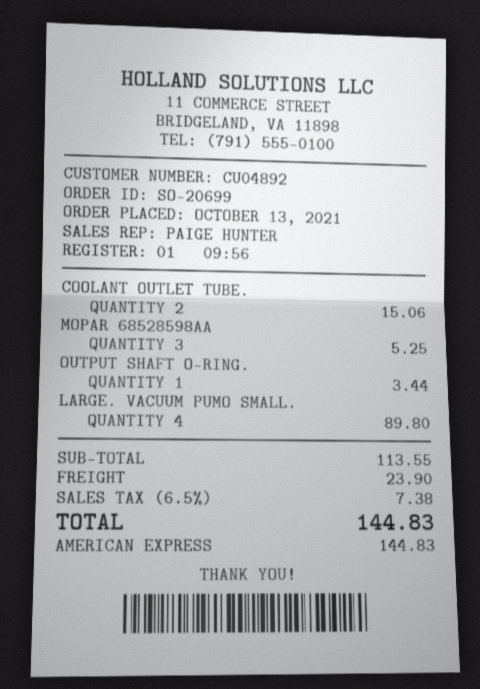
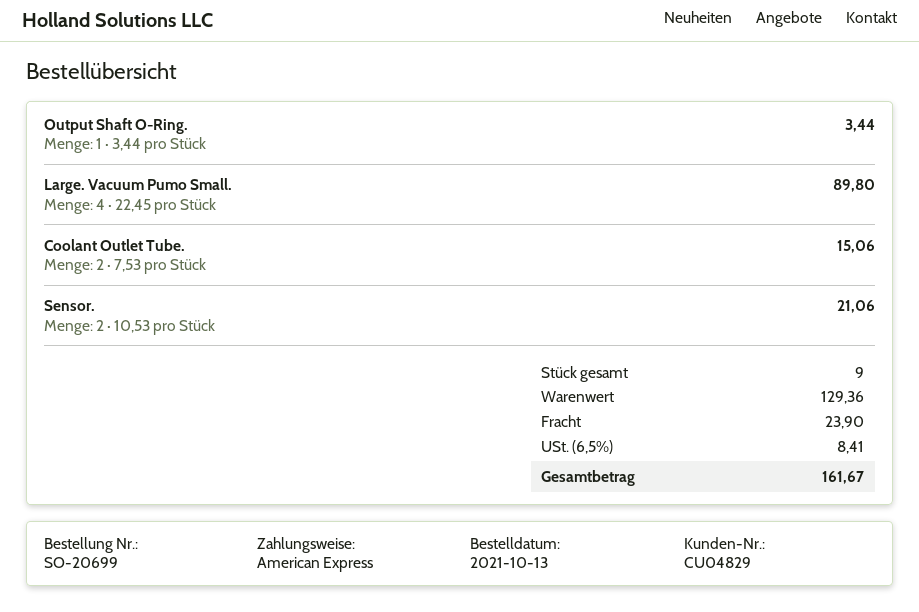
customer number: CU04892 -> CU04829
MOPAR 68528598AA: 3 for 5.25 -> none
Sensor.: none -> 2 for 21.06
subtotal: 113.55 -> 129.36
tax: 6.5% = 7.38 -> 6.5% = 8.41
total: 144.83 -> 161.67

